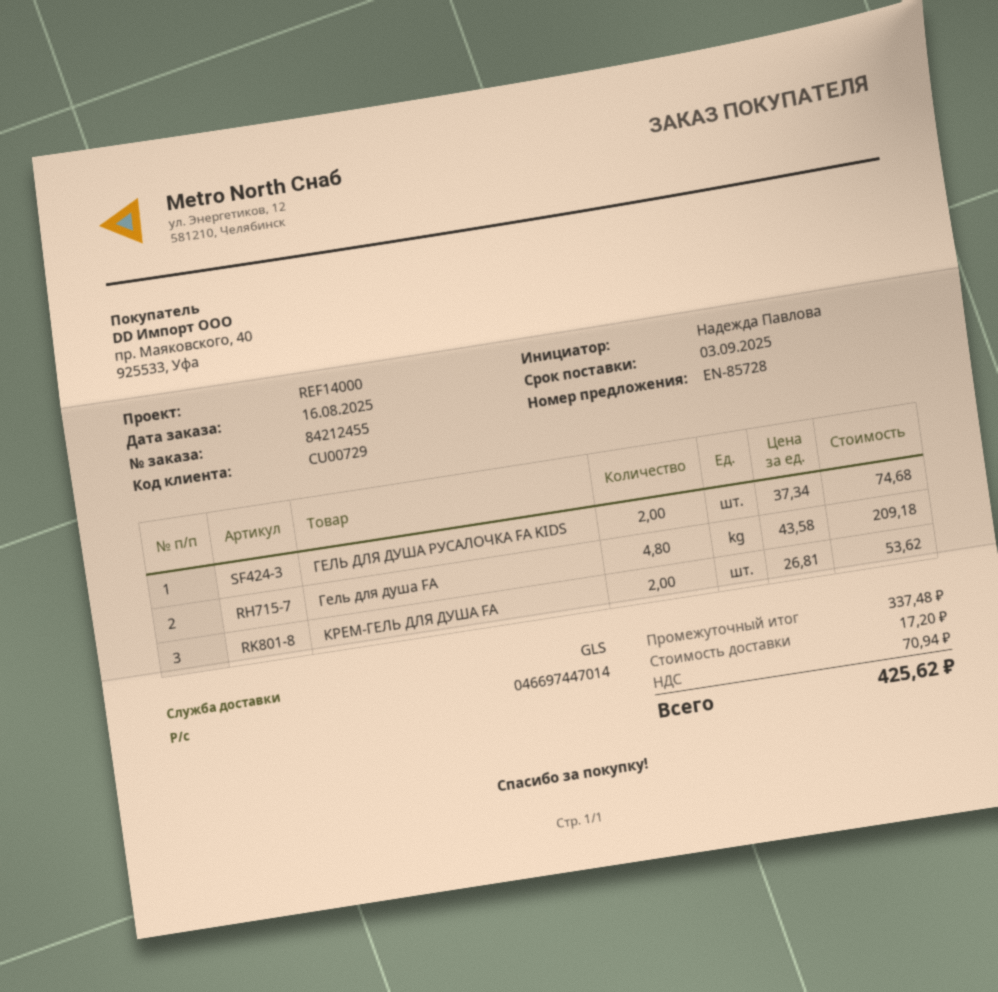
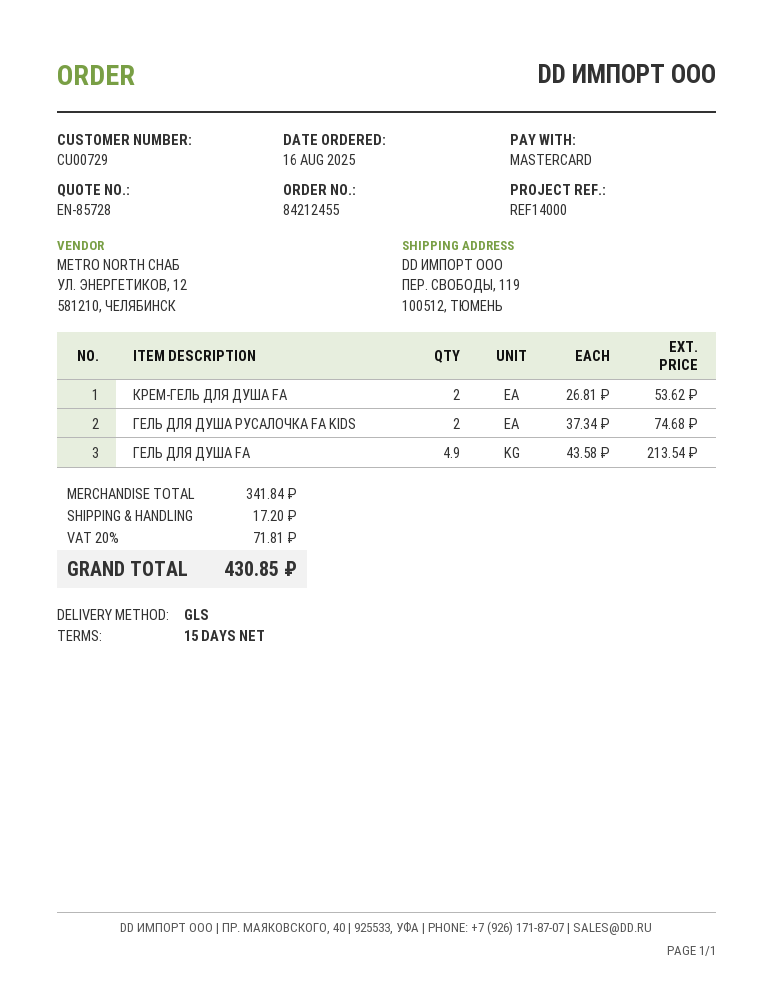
Гель для душа FA: 4.8 x 43.58 = 209.18 -> 4.9 x 43.58 = 213.54
subtotal: 337.48 -> 341.84
tax: 70.94 -> 71.81
total: 425.62 -> 430.85

